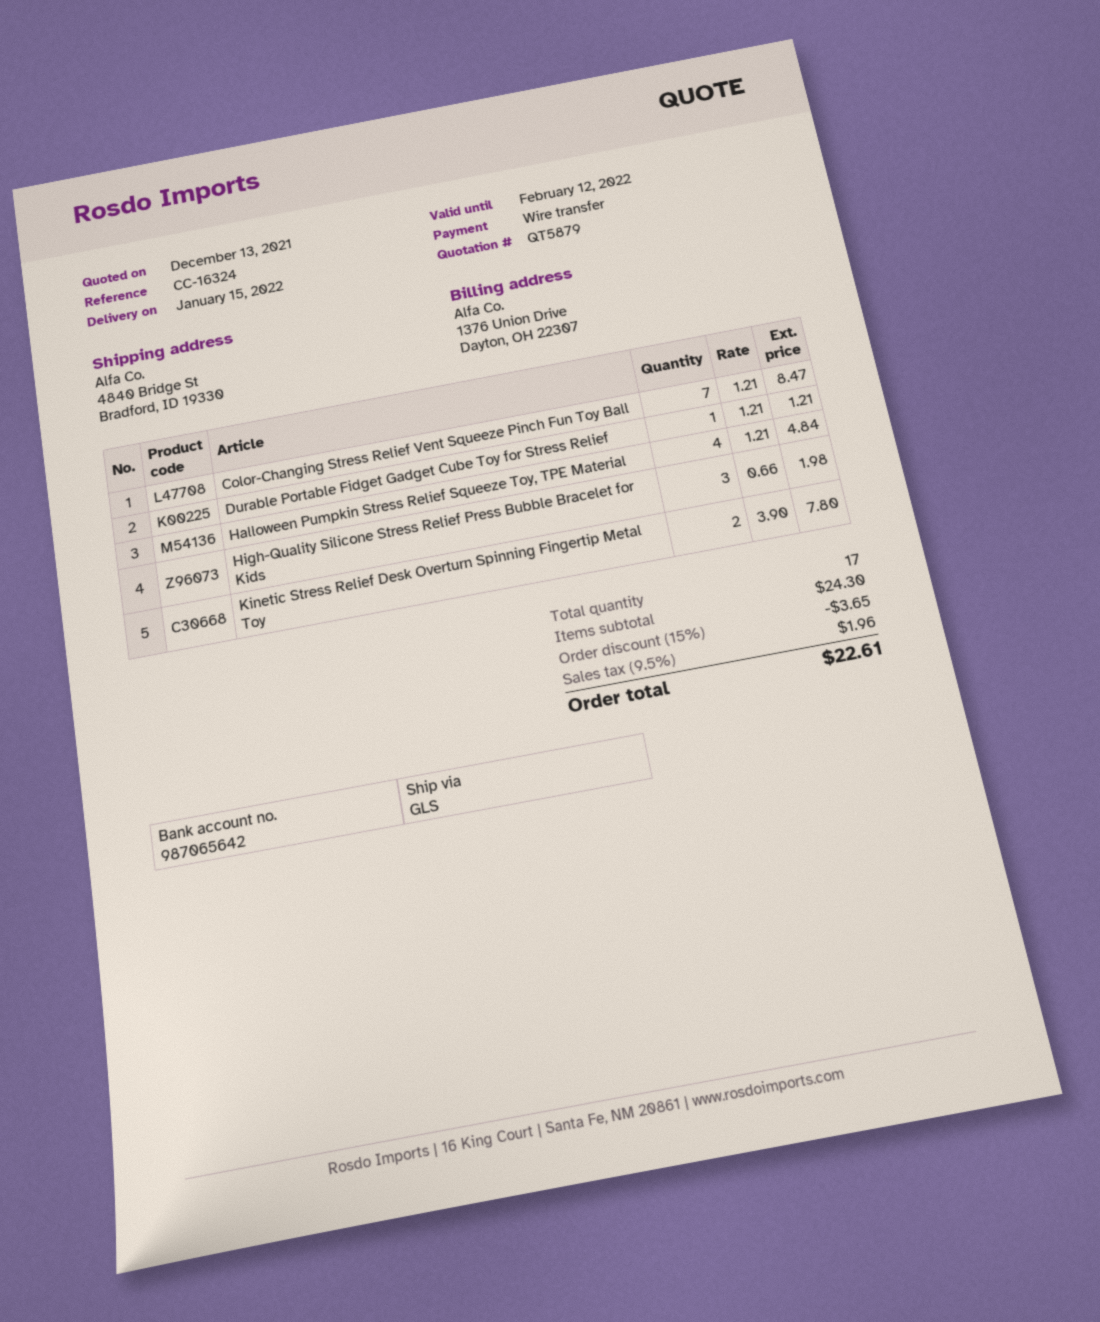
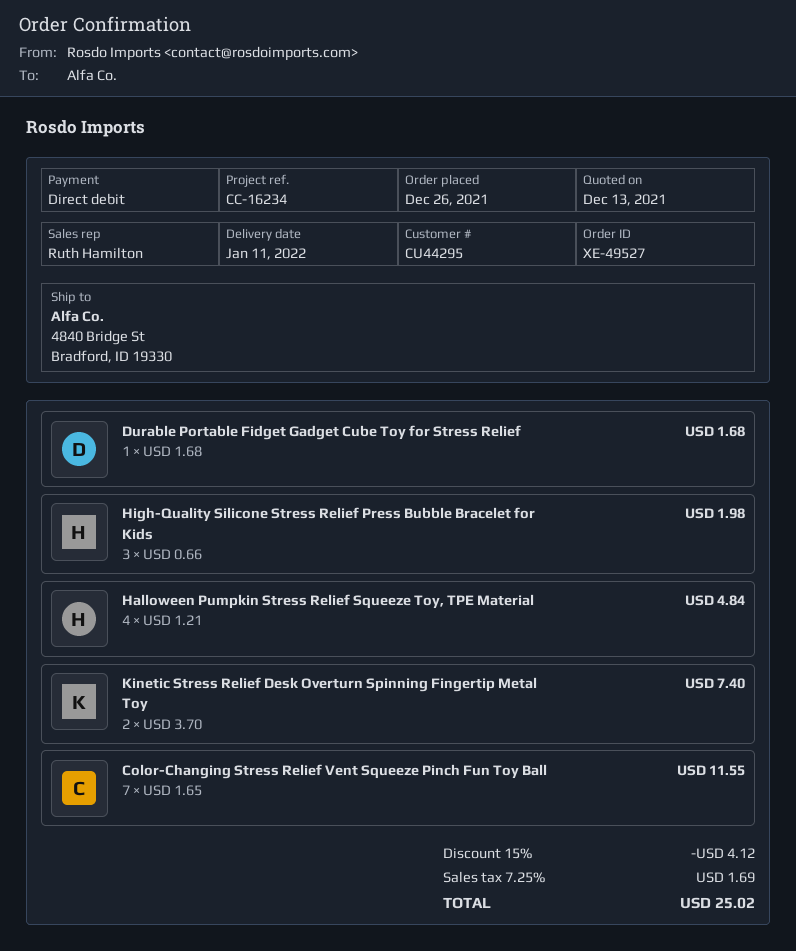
delivery date: 2022-01-15 -> 2022-01-11
reference: CC-16324 -> CC-16234
payment method: bank transfer -> direct debit
Color-Changing Stress Relief Vent Squeeze Pinch Fun Toy Ball: 7 x 1.21 = 8.47 -> 7 x 1.65 = 11.55
Durable Portable Fidget Gadget Cube Toy for Stress Relief: 1 x 1.21 = 1.21 -> 1 x 1.68 = 1.68
Kinetic Stress Relief Desk Overturn Spinning Fingertip Metal Toy: 2 x 3.90 = 7.80 -> 2 x 3.70 = 7.40
discount: 15% = 3.65 -> 15% = 4.12
tax: 9.5% = 1.96 -> 7.25% = 1.69
total: 22.61 -> 25.02

